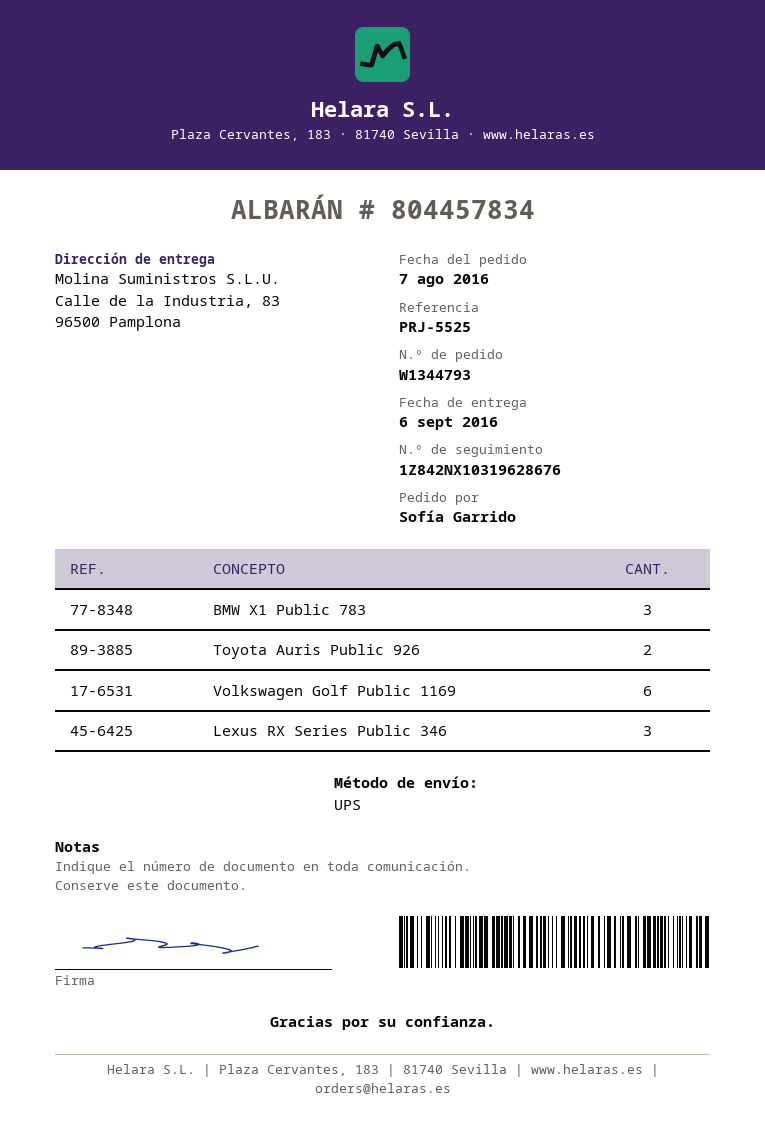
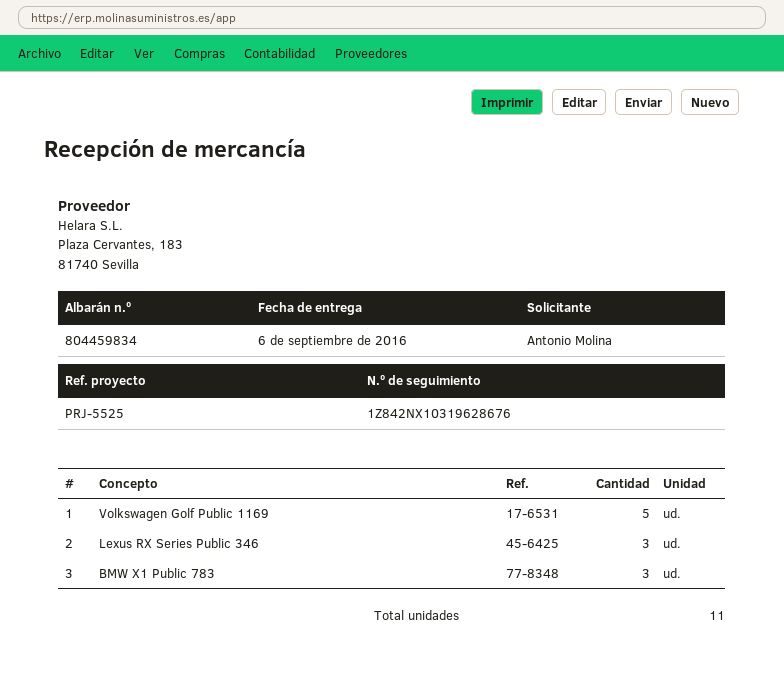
delivery note number: 804457834 -> 804459834
ordered by: Sofía Garrido -> Antonio Molina
Toyota Auris Public 926: 2 -> none
Volkswagen Golf Public 1169: 6 -> 5

